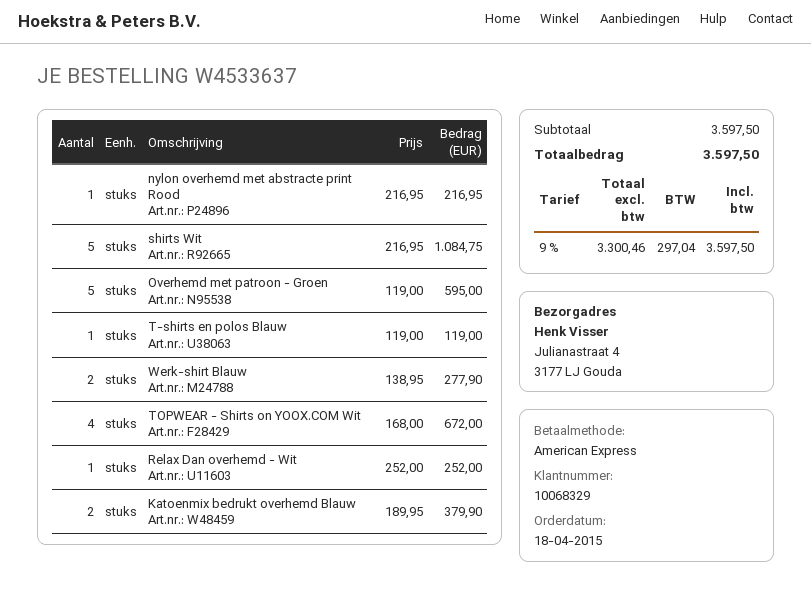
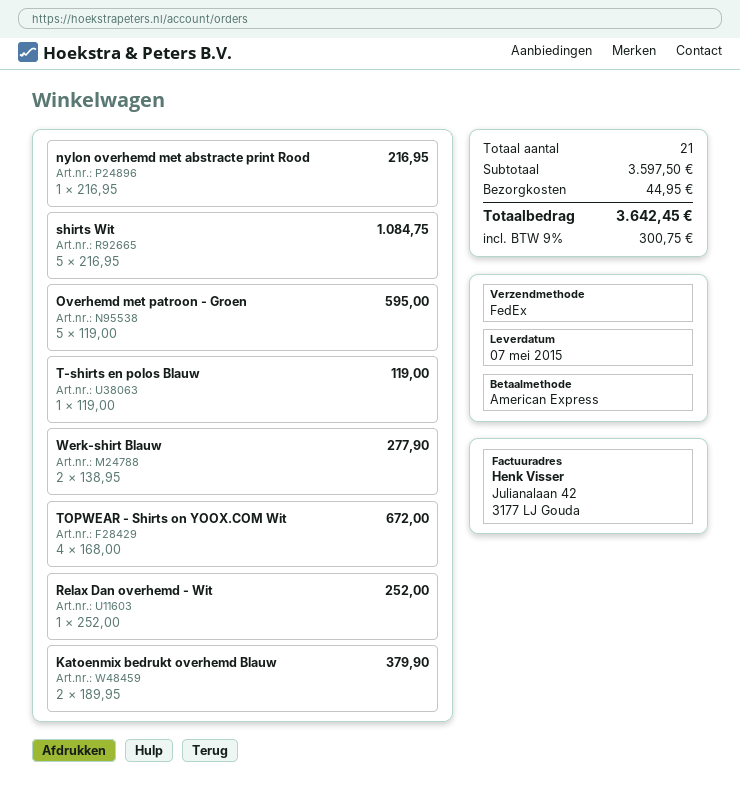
shipping: none -> 44.95
tax: 9% = 297.04 -> 9% = 300.75
total: 3597.50 -> 3642.45

